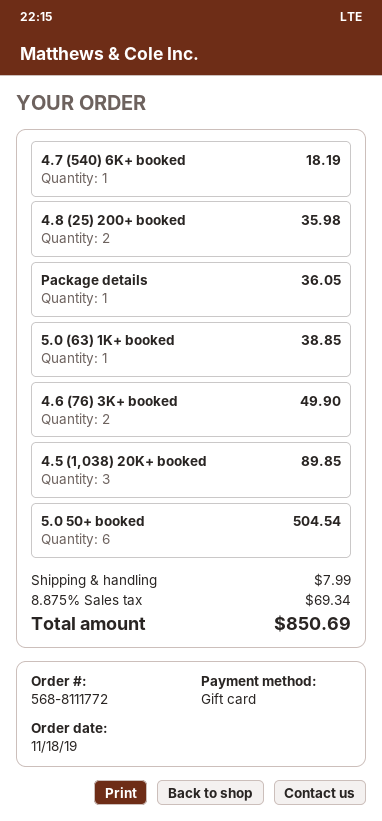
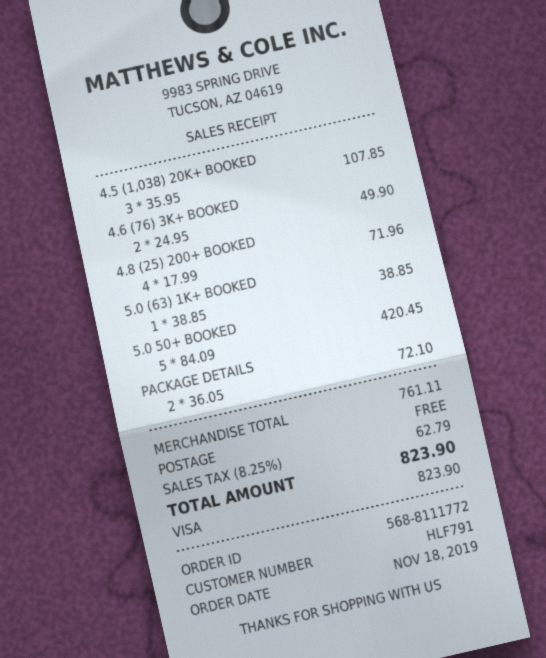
payment method: gift card -> Visa
4.7 (540) 6K+ booked: 1 for 18.19 -> none
4.8 (25) 200+ booked: 2 for 35.98 -> 4 for 71.96
Package details: 1 for 36.05 -> 2 for 72.10
4.5 (1,038) 20K+ booked: 3 for 89.85 -> 3 for 107.85
5.0 50+ booked: 6 for 504.54 -> 5 for 420.45
shipping: 7.99 -> 0.00
tax: 8.875% = 69.34 -> 8.25% = 62.79
total: 850.69 -> 823.90

